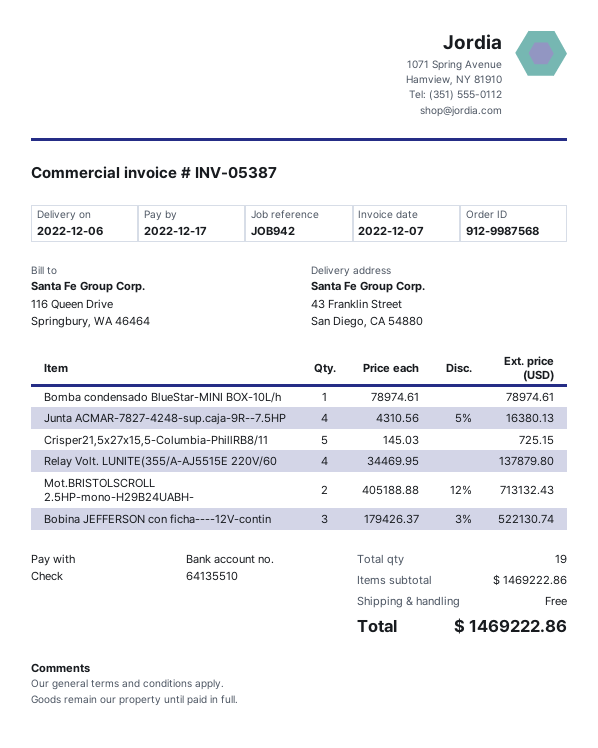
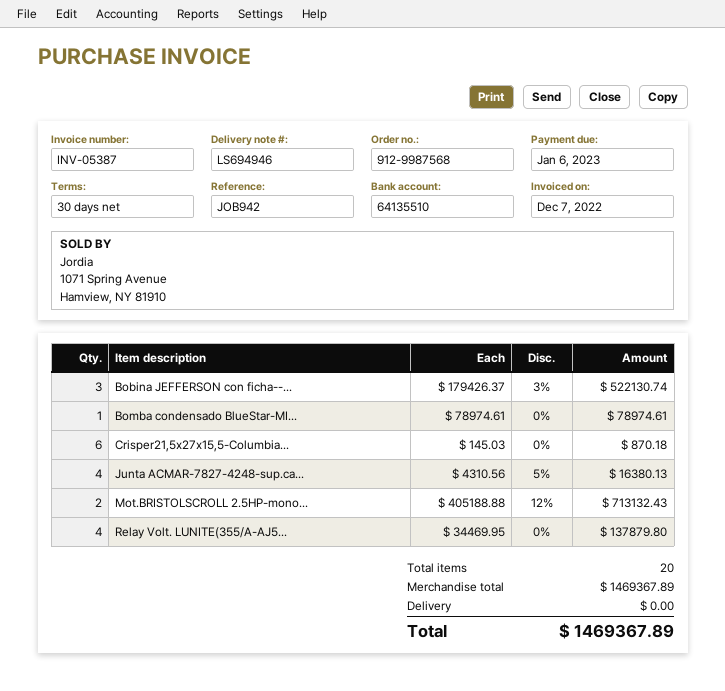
due date: 2022-12-17 -> 2023-01-06
Crisper21,5x27x15,5-Columbia-PhillRB8/11: 5 x 145.03 = 725.15 -> 6 x 145.03 = 870.18
total quantity: 19 -> 20
subtotal: 1469222.86 -> 1469367.89
total: 1469222.86 -> 1469367.89

